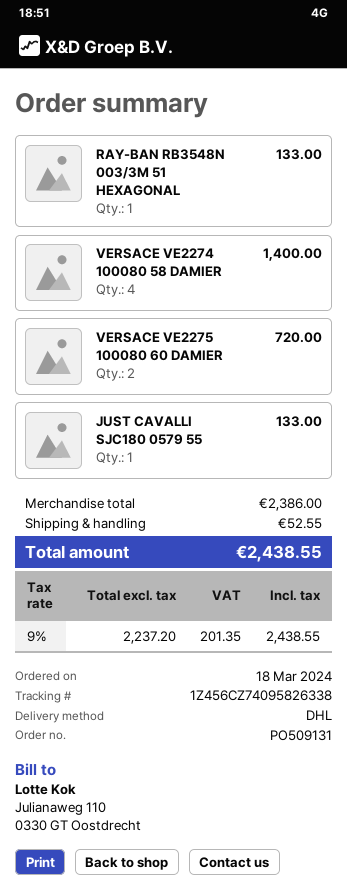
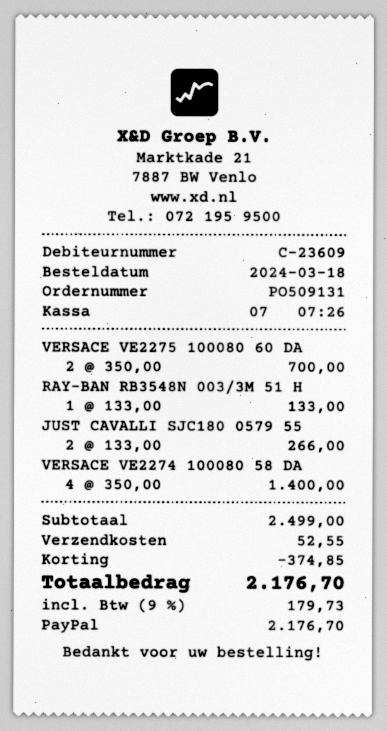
VERSACE VE2275 100080 60 DAMIER: 2 for 720.00 -> 2 for 700.00
JUST CAVALLI SJC180 0579 55: 1 for 133.00 -> 2 for 266.00
subtotal: 2386.00 -> 2499.00
discount: none -> 374.85
tax: 9% = 201.35 -> 9% = 179.73
total: 2438.55 -> 2176.70

